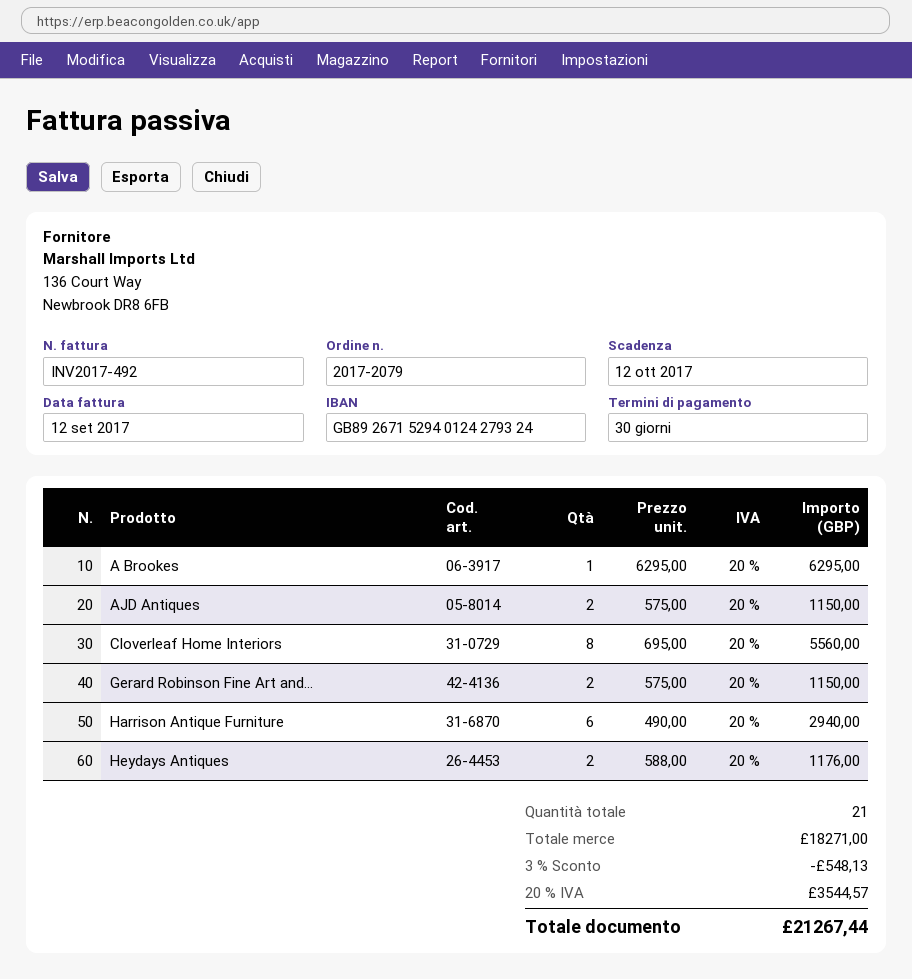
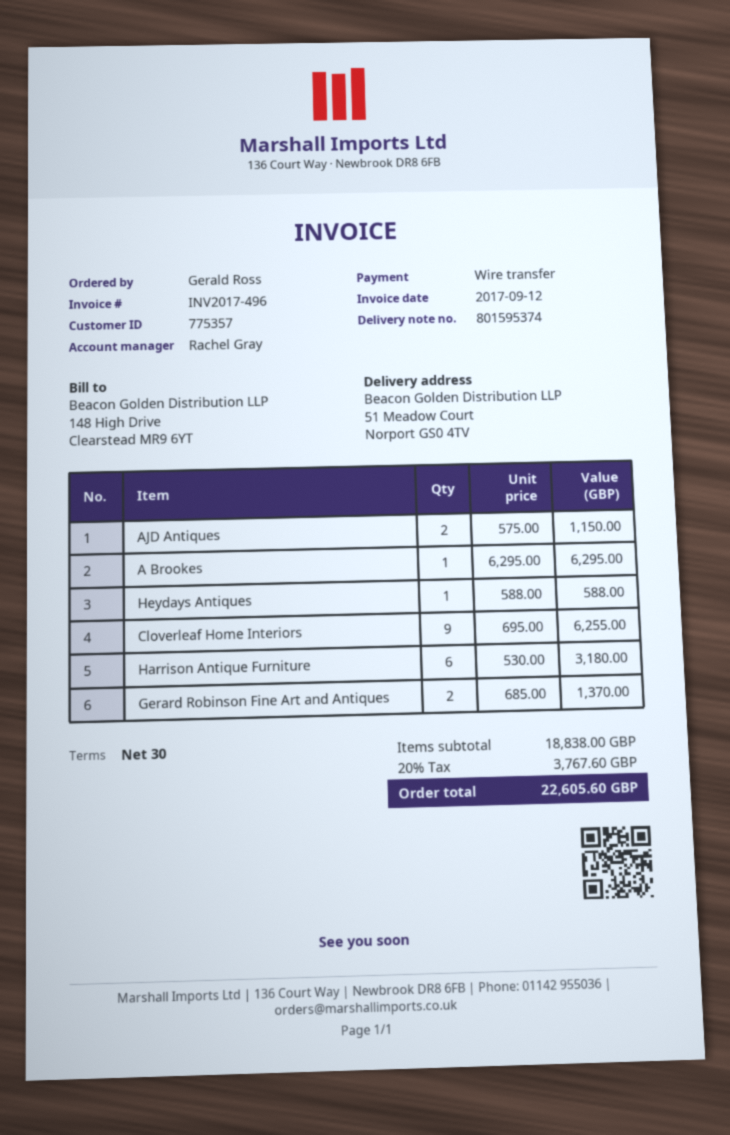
invoice number: INV2017-492 -> INV2017-496
Cloverleaf Home Interiors: 8 x 695.00 = 5560.00 -> 9 x 695.00 = 6255.00
Gerard Robinson Fine Art and...: 2 x 575.00 = 1150.00 -> 2 x 685.00 = 1370.00
Harrison Antique Furniture: 6 x 490.00 = 2940.00 -> 6 x 530.00 = 3180.00
Heydays Antiques: 2 x 588.00 = 1176.00 -> 1 x 588.00 = 588.00
subtotal: 18271.00 -> 18838.00
discount: 3% = 548.13 -> none
tax: 20% = 3544.57 -> 20% = 3767.60
total: 21267.44 -> 22605.60

